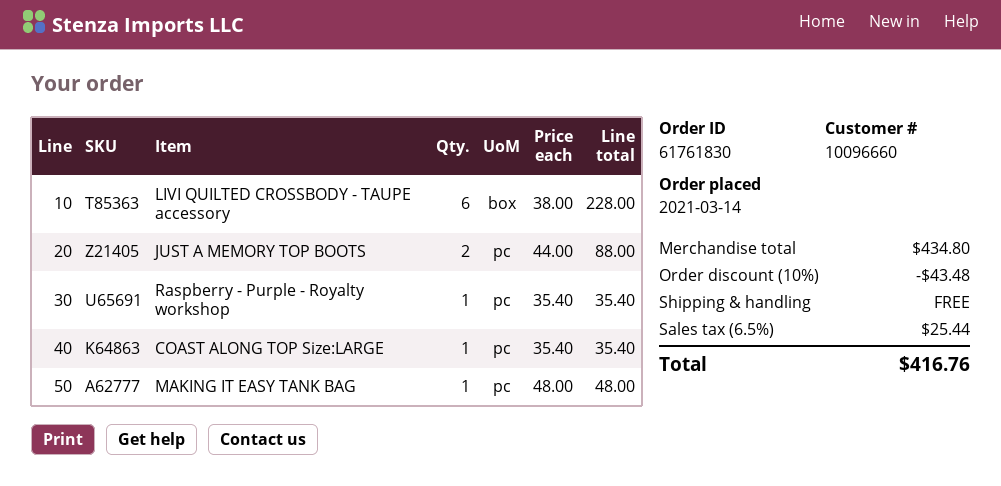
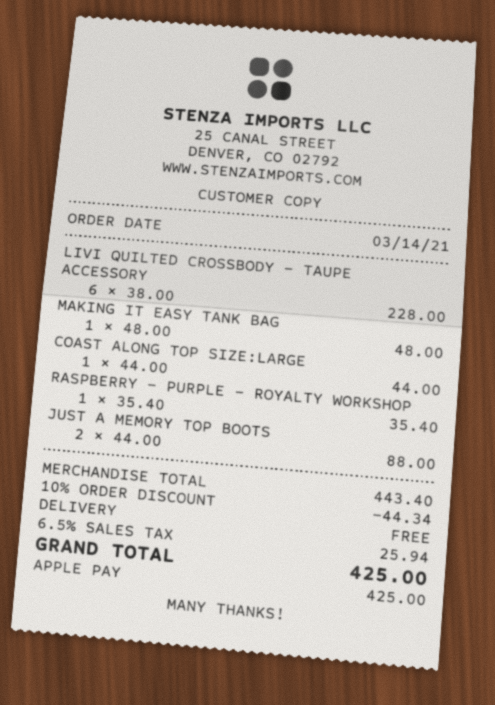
COAST ALONG TOP Size:LARGE: 1 x 35.40 = 35.40 -> 1 x 44.00 = 44.00
subtotal: 434.80 -> 443.40
discount: 10% = 43.48 -> 10% = 44.34
tax: 6.5% = 25.44 -> 6.5% = 25.94
total: 416.76 -> 425.00

